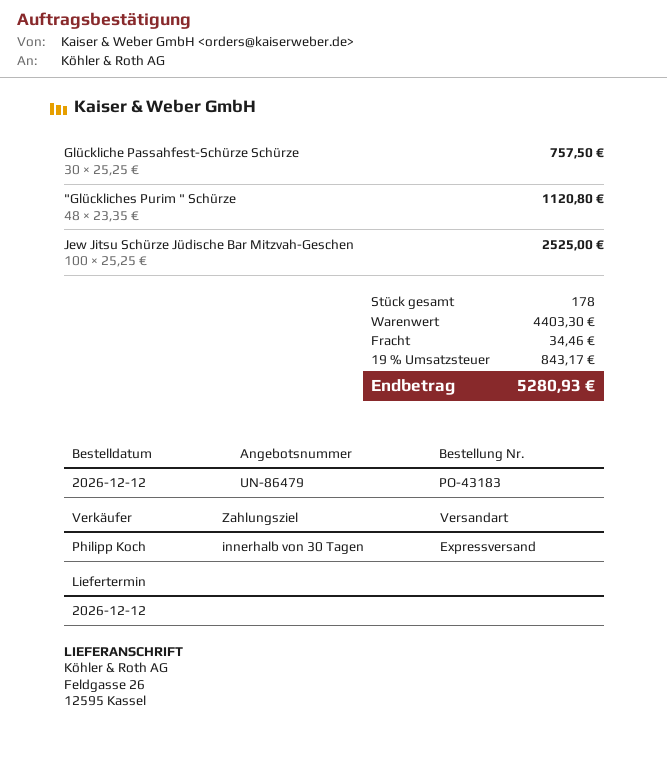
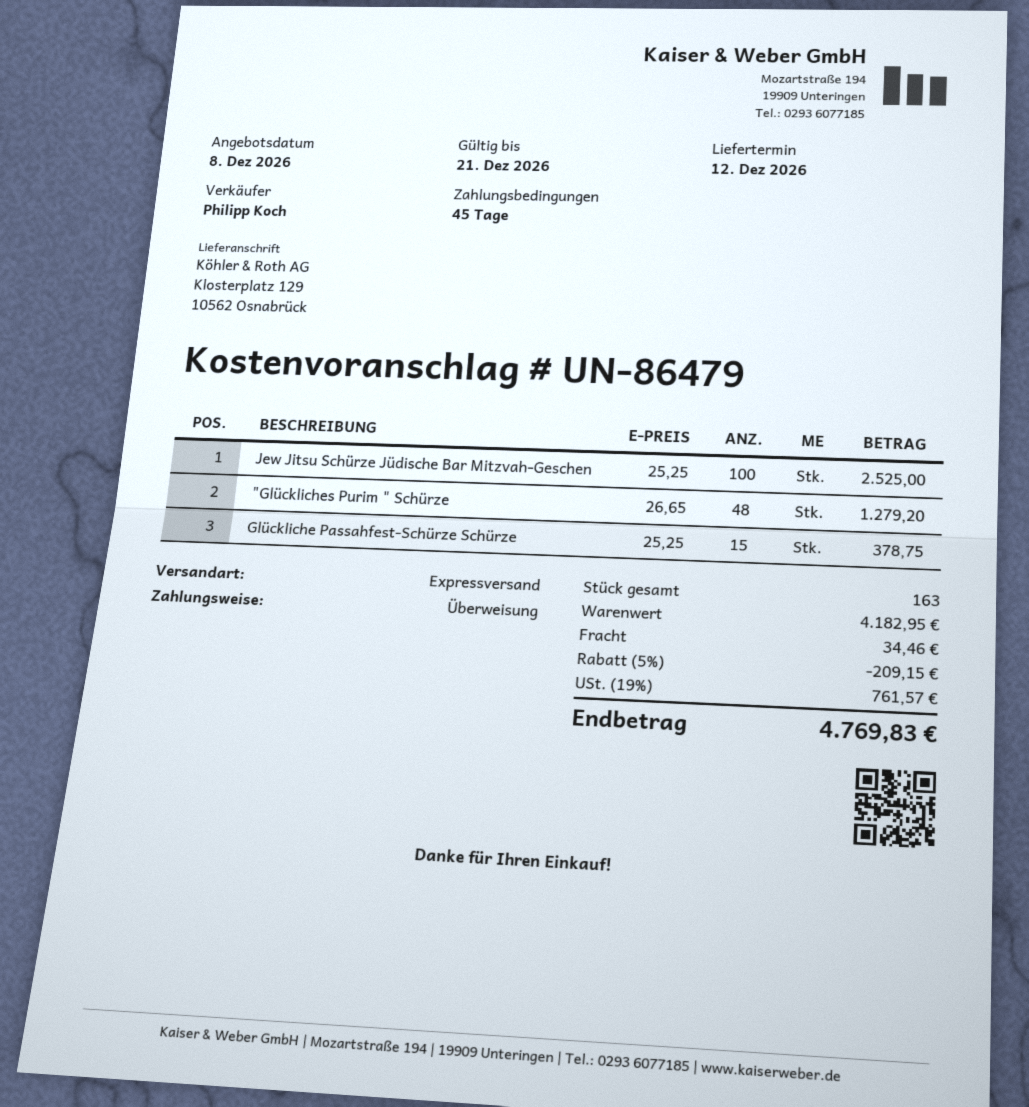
payment terms: 30 days -> 45 days
ship to: Feldgasse 26, 12595 Kassel -> Klosterplatz 129, 10562 Osnabrück
Glückliche Passahfest-Schürze Schürze: 30 x 25.25 = 757.50 -> 15 x 25.25 = 378.75
"Glückliches Purim " Schürze: 48 x 23.35 = 1120.80 -> 48 x 26.65 = 1279.20
total quantity: 178 -> 163
subtotal: 4403.30 -> 4182.95
discount: none -> 5% = 209.15
tax: 19% = 843.17 -> 19% = 761.57
total: 5280.93 -> 4769.83

